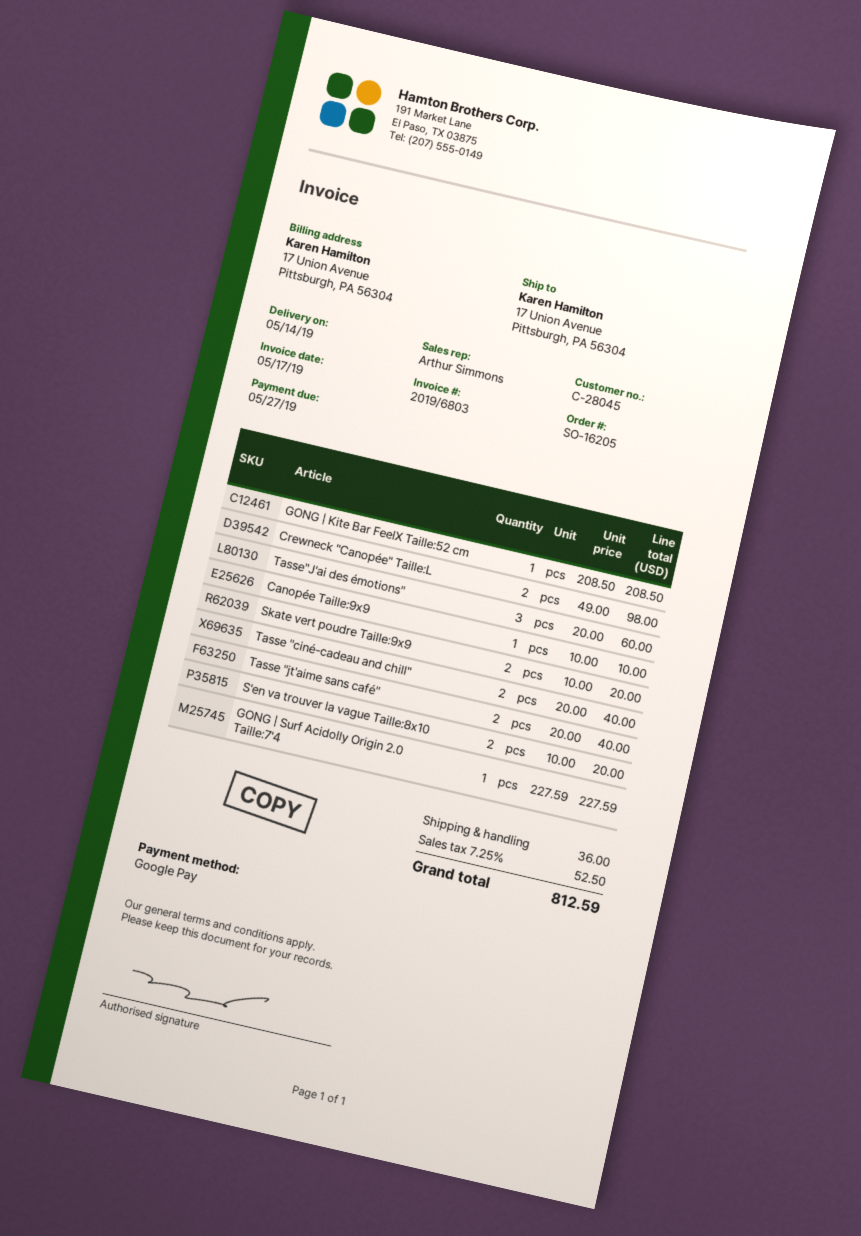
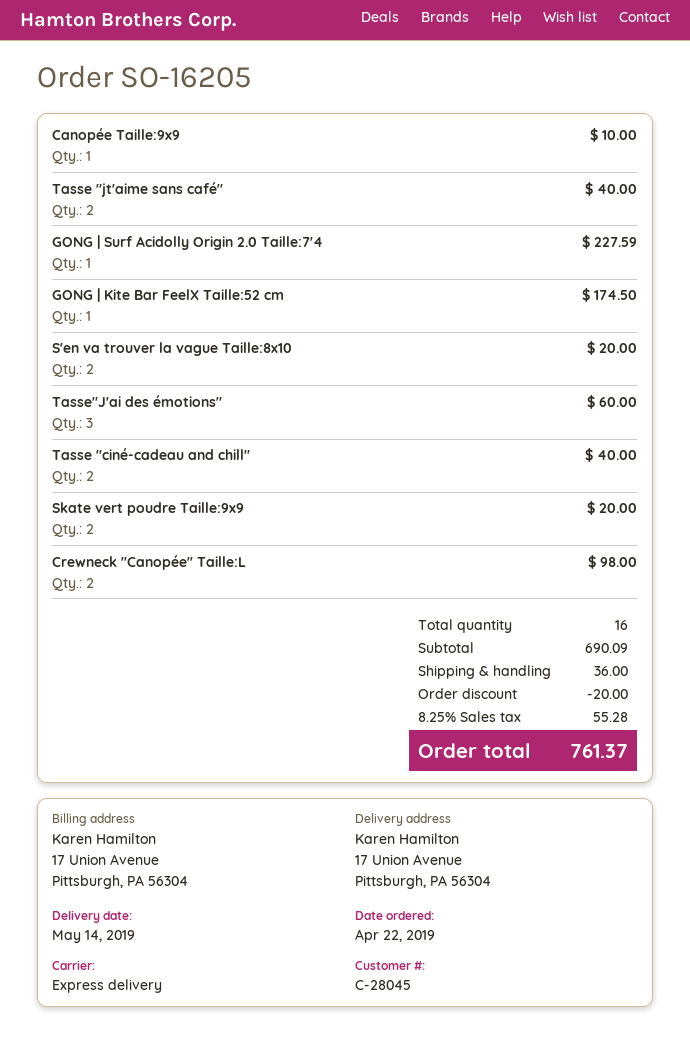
GONG | Kite Bar FeelX Taille:52 cm: 1 for 208.50 -> 1 for 174.50
discount: none -> 20.00
tax: 7.25% = 52.50 -> 8.25% = 55.28
total: 812.59 -> 761.37

